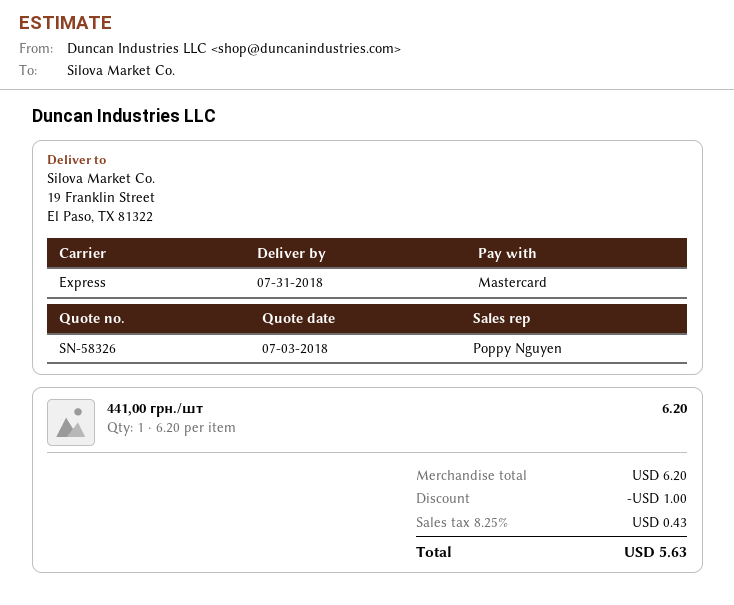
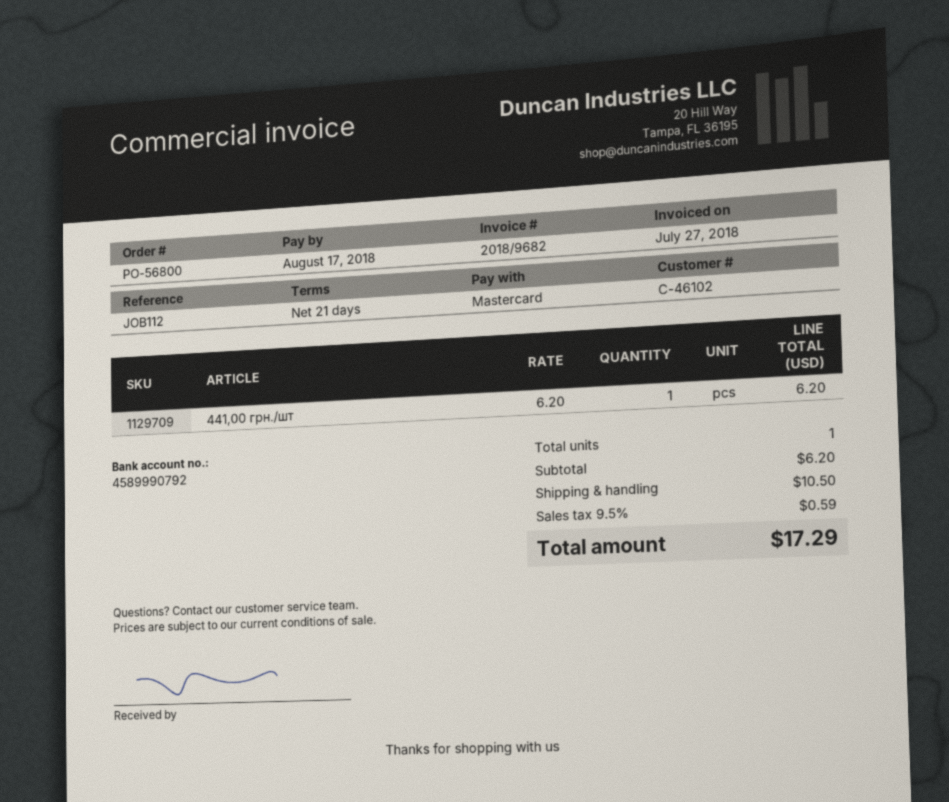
discount: 1.00 -> none
shipping: none -> 10.50
tax: 8.25% = 0.43 -> 9.5% = 0.59
total: 5.63 -> 17.29

